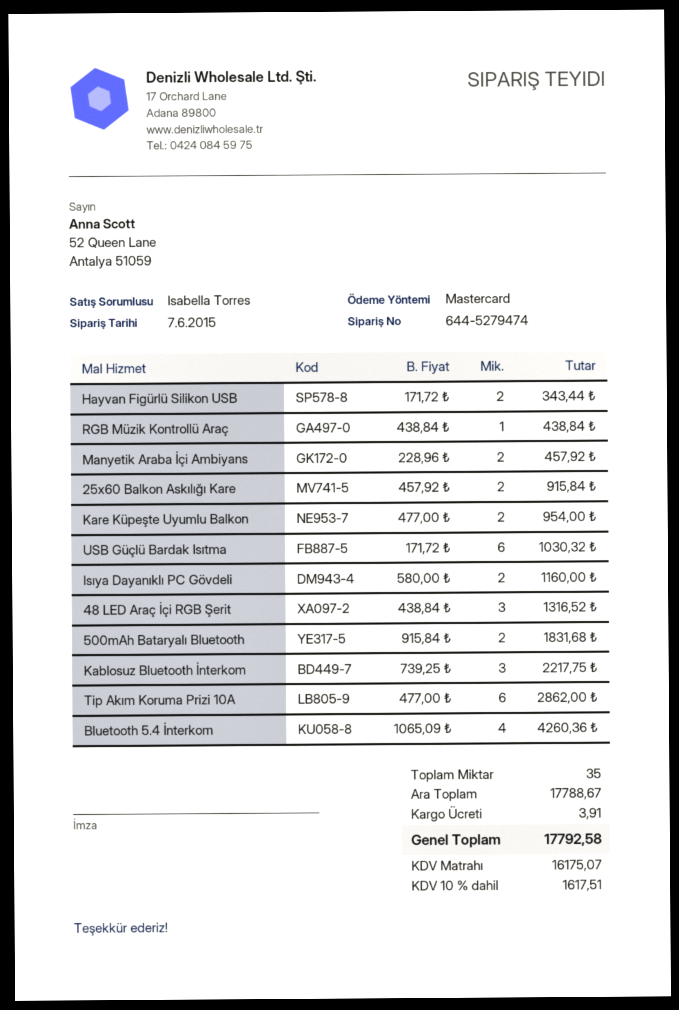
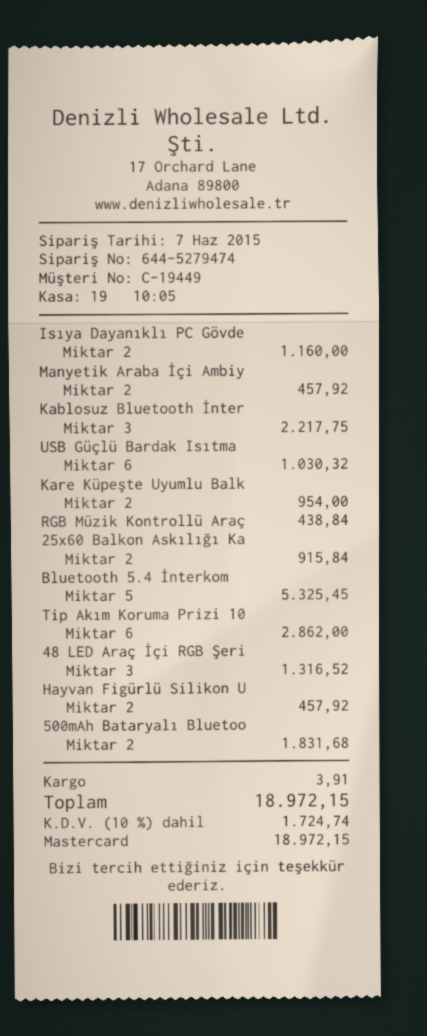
Hayvan Figürlü Silikon USB: 2 for 343.44 -> 2 for 457.92
Bluetooth 5.4 İnterkom: 4 for 4260.36 -> 5 for 5325.45
tax: 10% = 1617.51 -> 10% = 1724.74
total: 17792.58 -> 18972.15

